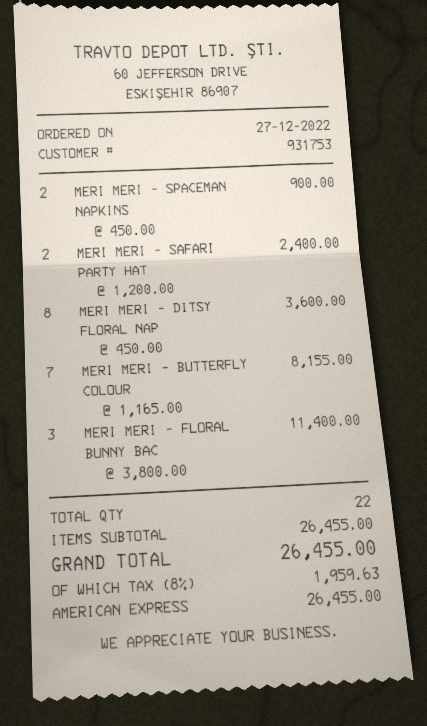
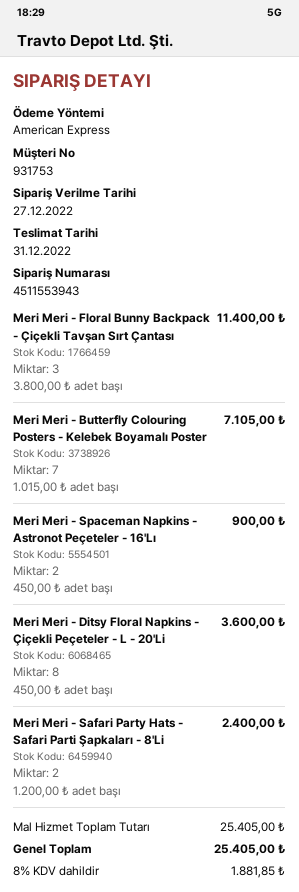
MERI MERI - BUTTERFLY COLOUR: 7 x 1165.00 = 8155.00 -> 7 x 1015.00 = 7105.00
subtotal: 26455.00 -> 25405.00
tax: 8% = 1959.63 -> 8% = 1881.85
total: 26455.00 -> 25405.00

